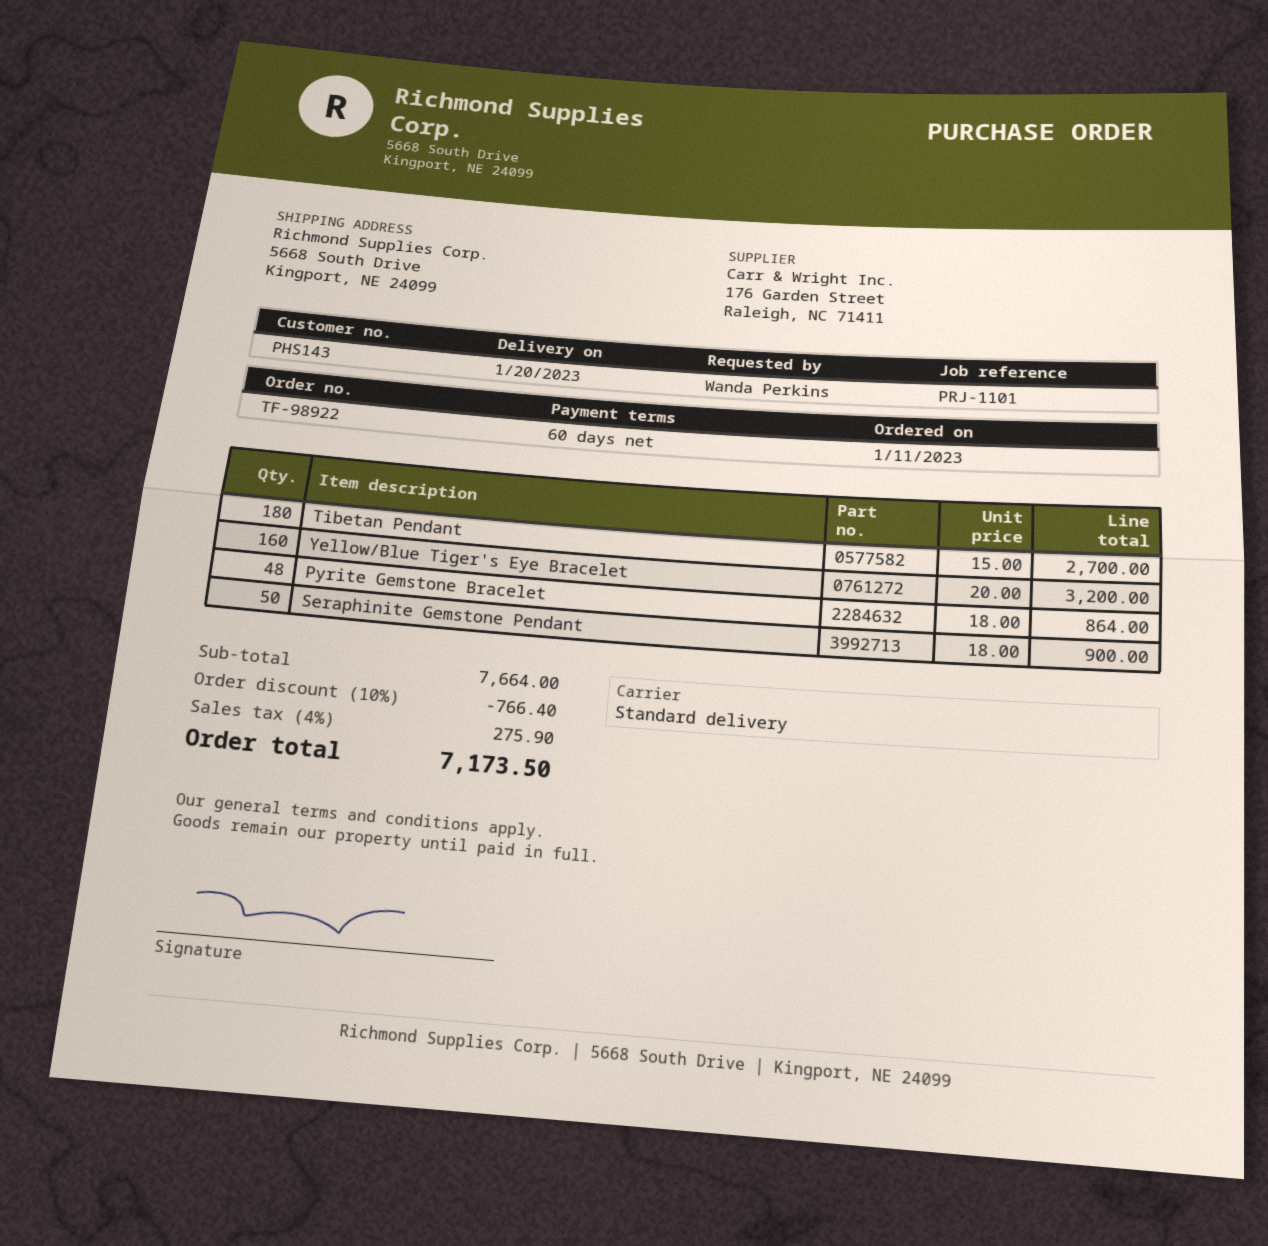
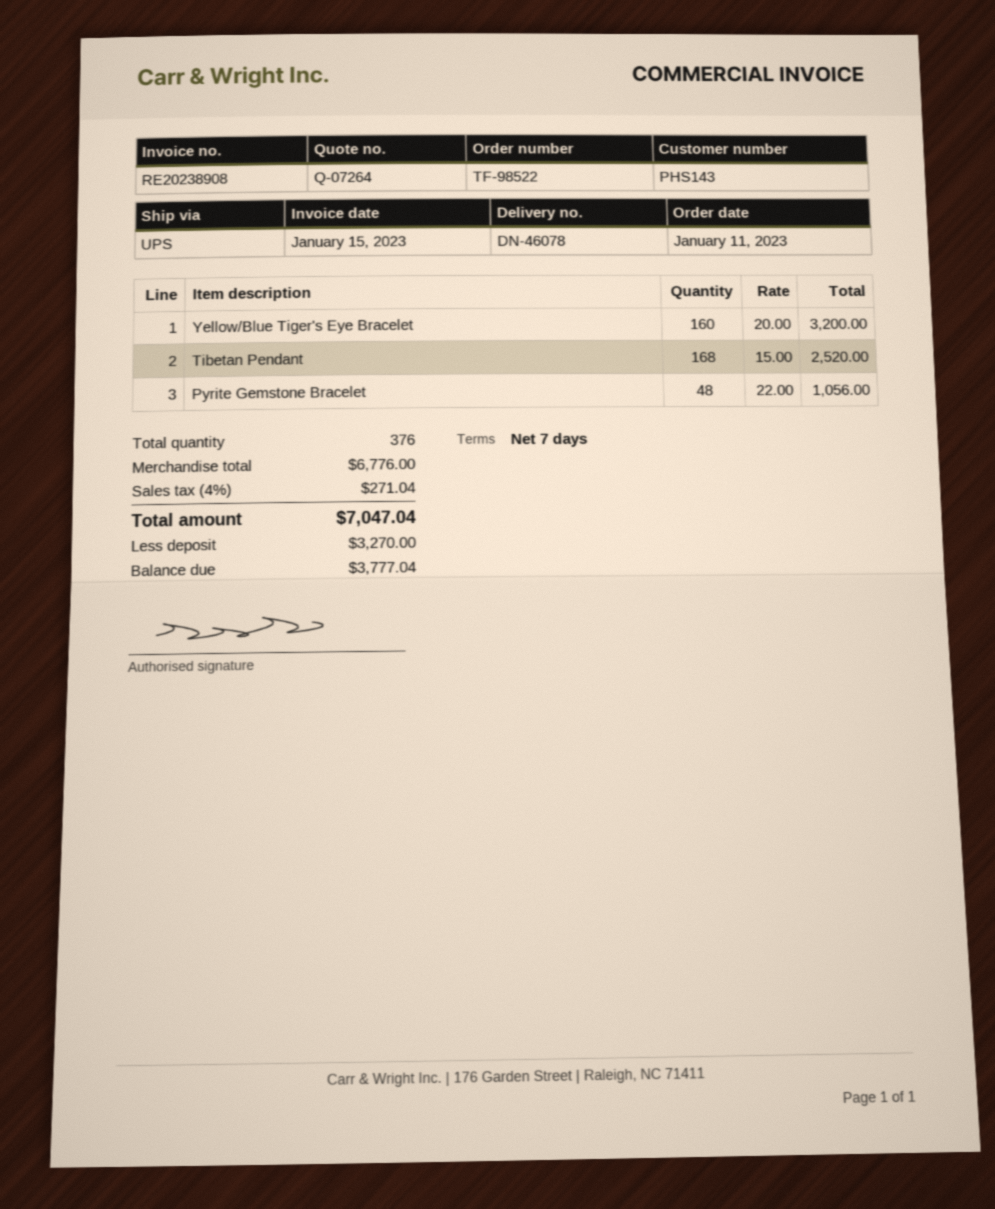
order number: TF-98922 -> TF-98522
payment terms: 60 days -> 7 days
shipping method: standard -> UPS
Tibetan Pendant: 180 x 15.00 = 2700.00 -> 168 x 15.00 = 2520.00
Pyrite Gemstone Bracelet: 48 x 18.00 = 864.00 -> 48 x 22.00 = 1056.00
Seraphinite Gemstone Pendant: 50 x 18.00 = 900.00 -> none
subtotal: 7664.00 -> 6776.00
discount: 10% = 766.40 -> none
tax: 4% = 275.90 -> 4% = 271.04
total: 7173.50 -> 7047.04

